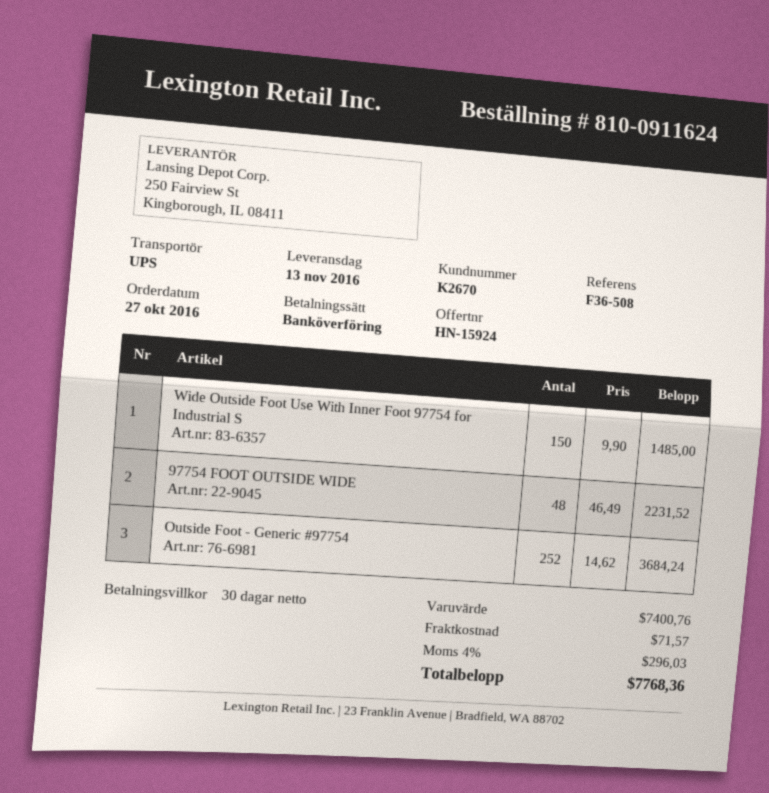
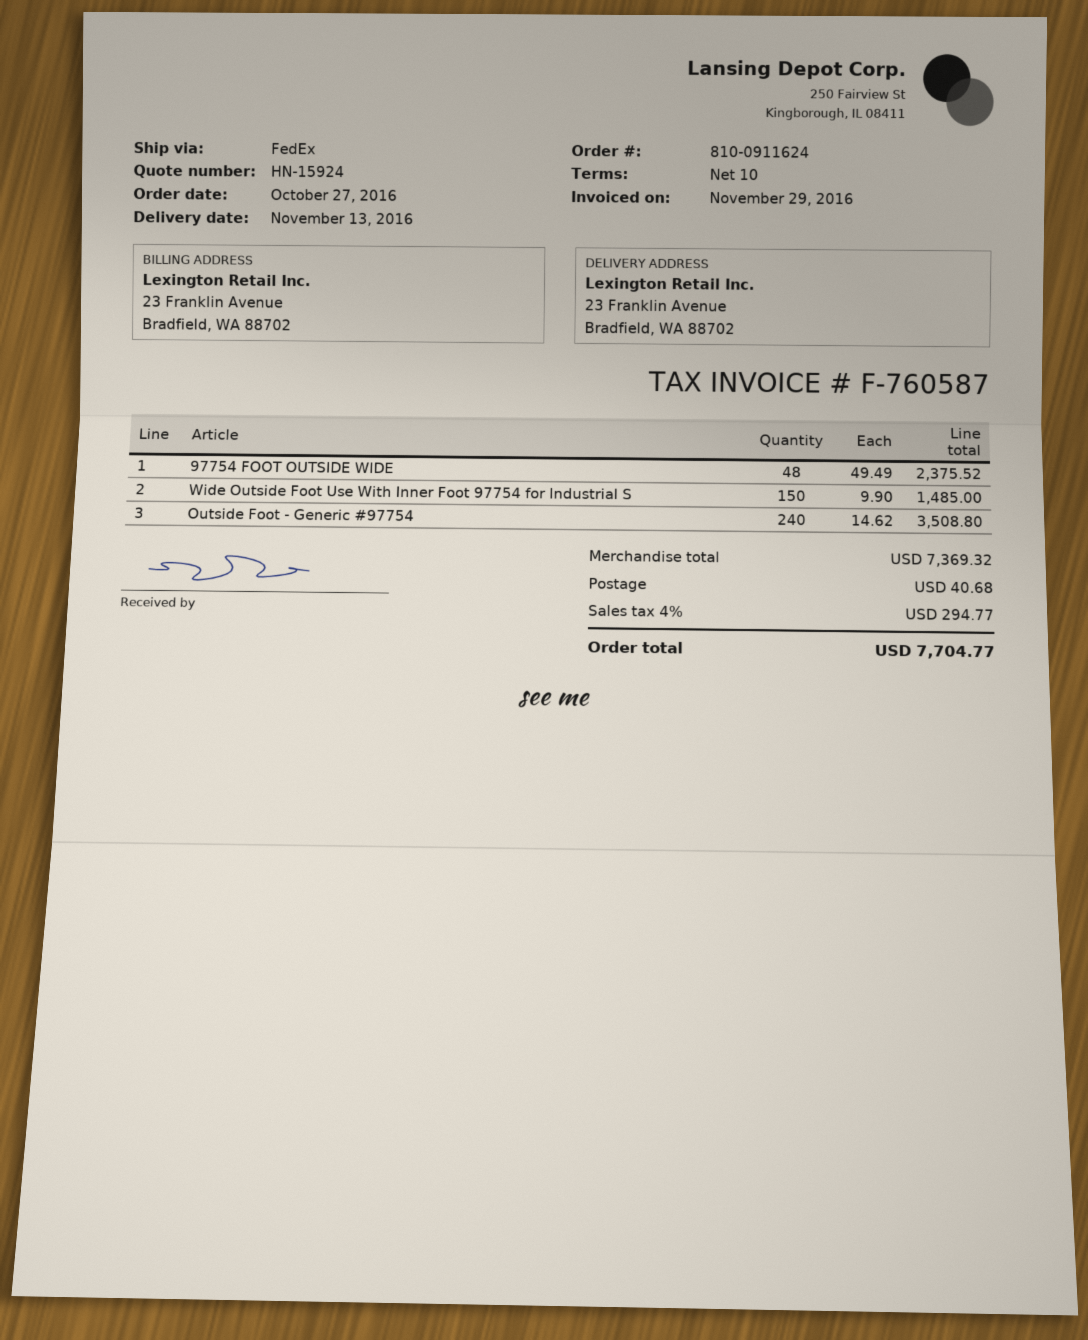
payment terms: 30 days -> 10 days
shipping method: UPS -> FedEx
97754 FOOT OUTSIDE WIDE: 48 x 46.49 = 2231.52 -> 48 x 49.49 = 2375.52
Outside Foot - Generic #97754: 252 x 14.62 = 3684.24 -> 240 x 14.62 = 3508.80
subtotal: 7400.76 -> 7369.32
shipping: 71.57 -> 40.68
tax: 4% = 296.03 -> 4% = 294.77
total: 7768.36 -> 7704.77

